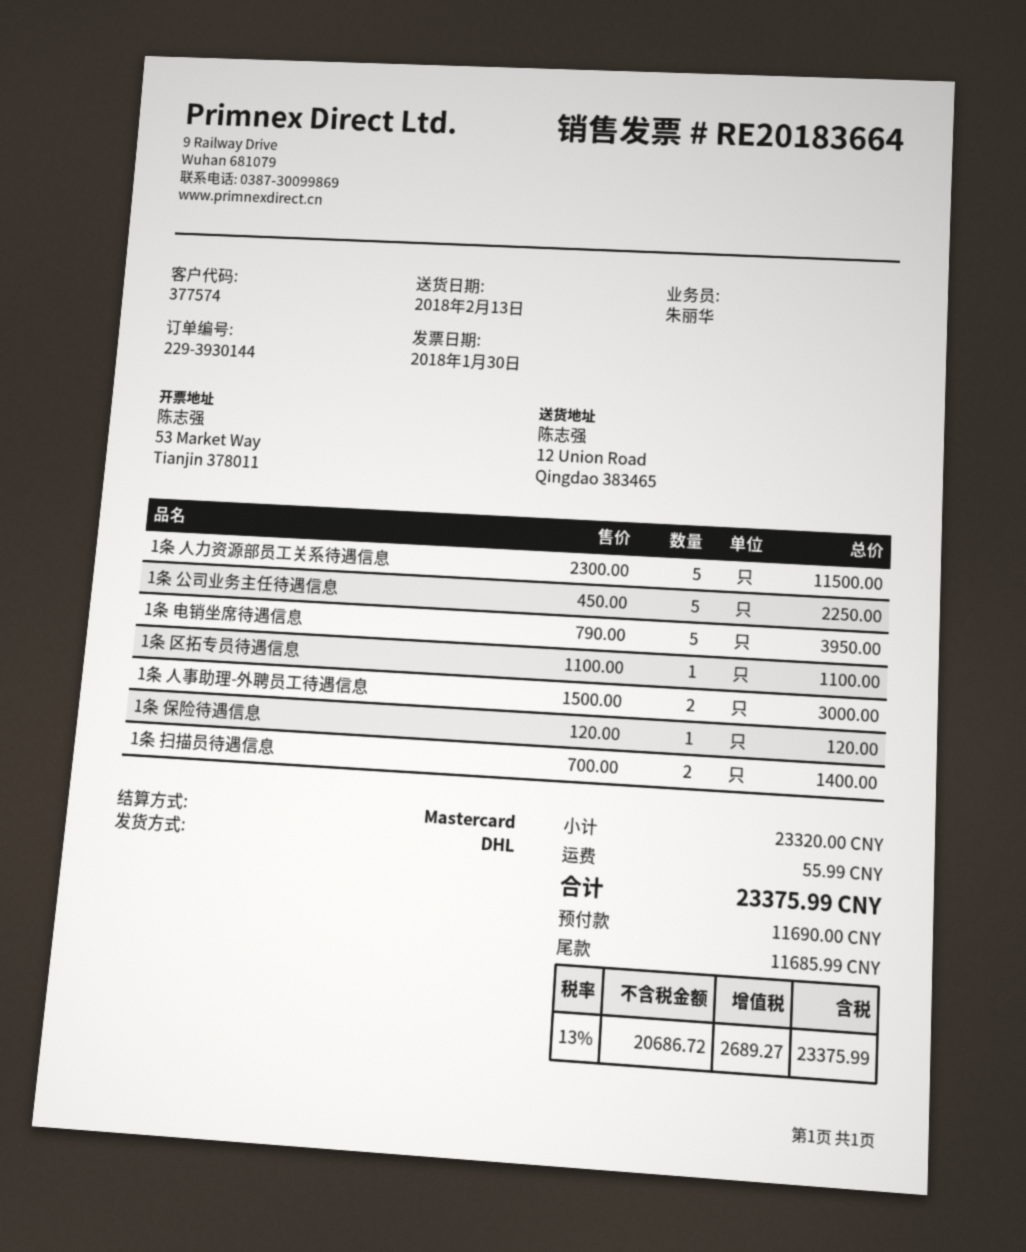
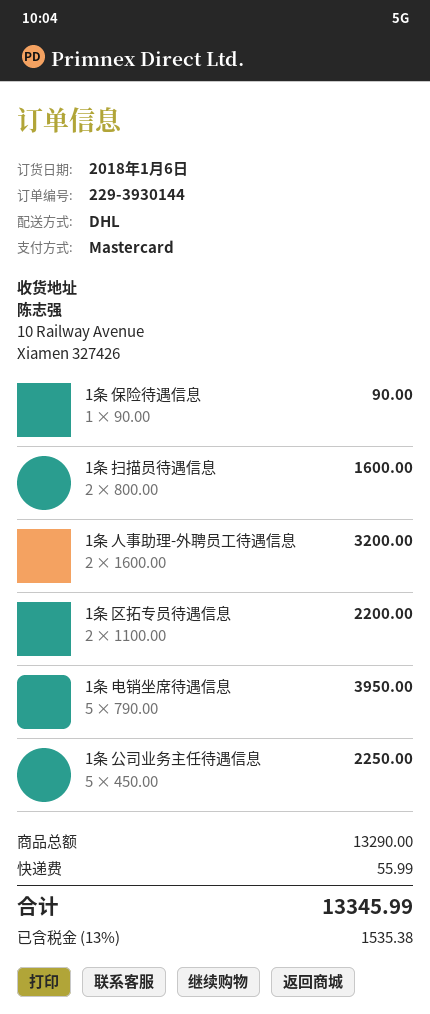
ship to: 12 Union Road, Qingdao 383465 -> 10 Railway Avenue, Xiamen 327426
1条 人力资源部员工关系待遇信息: 5 x 2300.00 = 11500.00 -> none
1条 区拓专员待遇信息: 1 x 1100.00 = 1100.00 -> 2 x 1100.00 = 2200.00
1条 人事助理-外聘员工待遇信息: 2 x 1500.00 = 3000.00 -> 2 x 1600.00 = 3200.00
1条 保险待遇信息: 1 x 120.00 = 120.00 -> 1 x 90.00 = 90.00
1条 扫描员待遇信息: 2 x 700.00 = 1400.00 -> 2 x 800.00 = 1600.00
subtotal: 23320.00 -> 13290.00
tax: 13% = 2689.27 -> 13% = 1535.38
total: 23375.99 -> 13345.99

